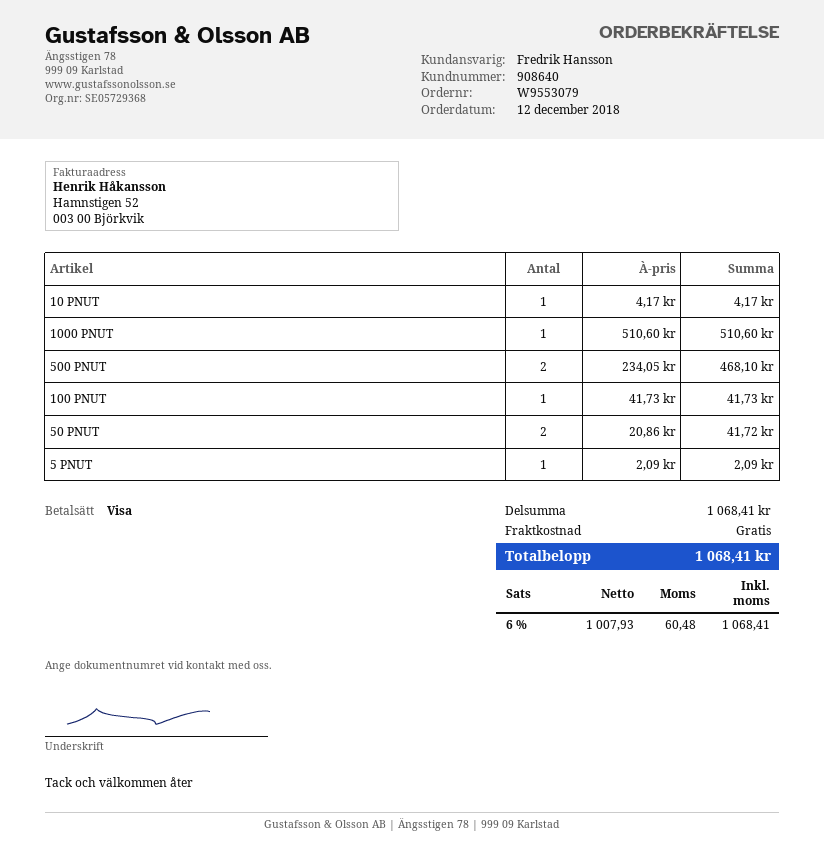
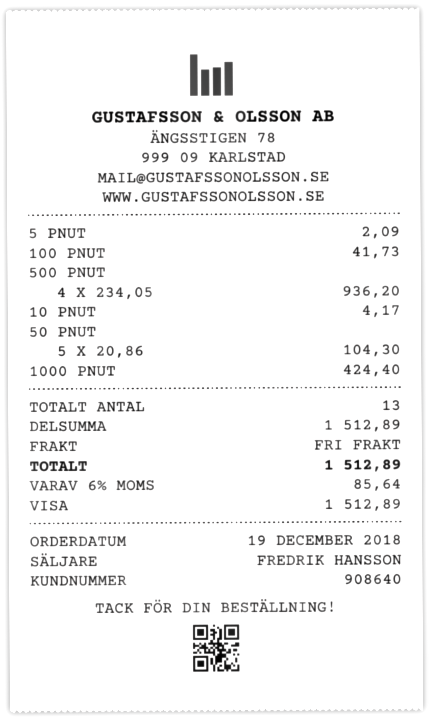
order date: 2018-12-12 -> 2018-12-19
1000 PNUT: 1 x 510.60 = 510.60 -> 1 x 424.40 = 424.40
500 PNUT: 2 x 234.05 = 468.10 -> 4 x 234.05 = 936.20
50 PNUT: 2 x 20.86 = 41.72 -> 5 x 20.86 = 104.30
subtotal: 1068.41 -> 1512.89
tax: 6% = 60.48 -> 6% = 85.64
total: 1068.41 -> 1512.89

